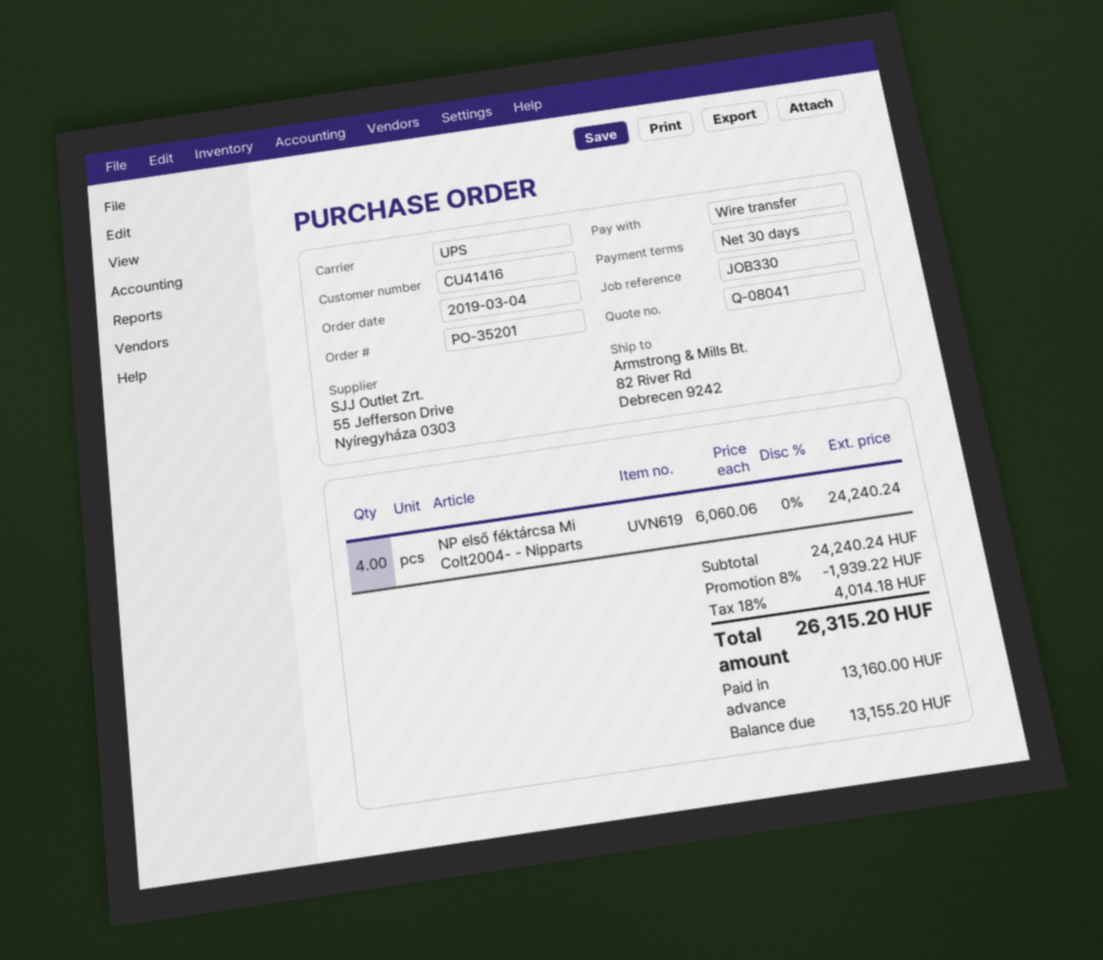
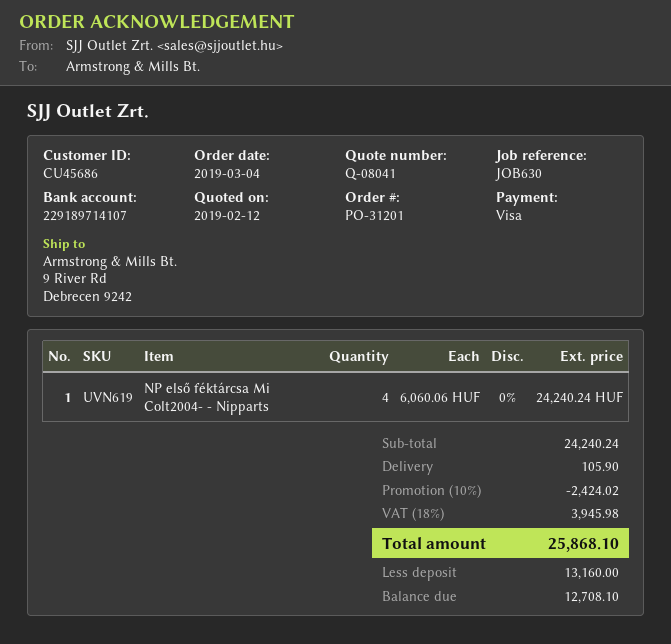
order number: PO-35201 -> PO-31201
customer number: CU41416 -> CU45686
reference: JOB330 -> JOB630
payment method: bank transfer -> Visa
ship to: 82 River Rd, Debrecen 9242 -> 9 River Rd, Debrecen 9242
discount: 8% = 1939.22 -> 10% = 2424.02
shipping: none -> 105.90
tax: 18% = 4014.18 -> 18% = 3945.98
total: 26315.20 -> 25868.10
balance: 13155.20 -> 12708.10

